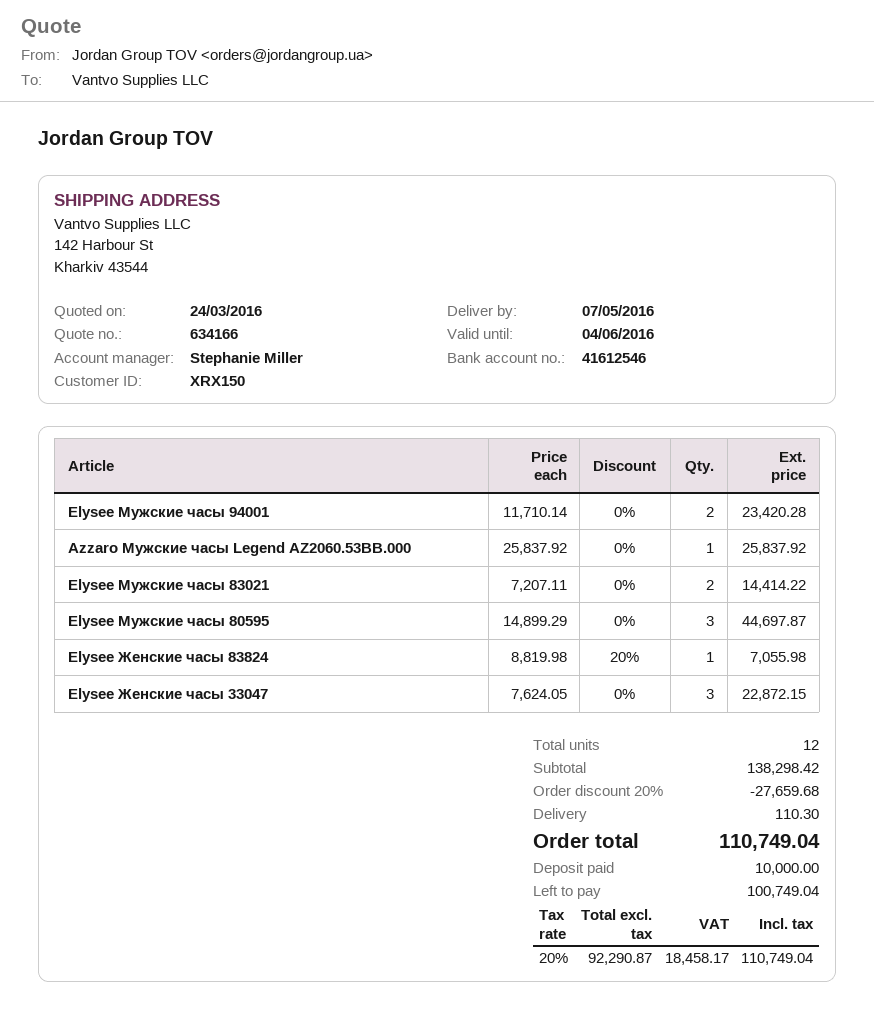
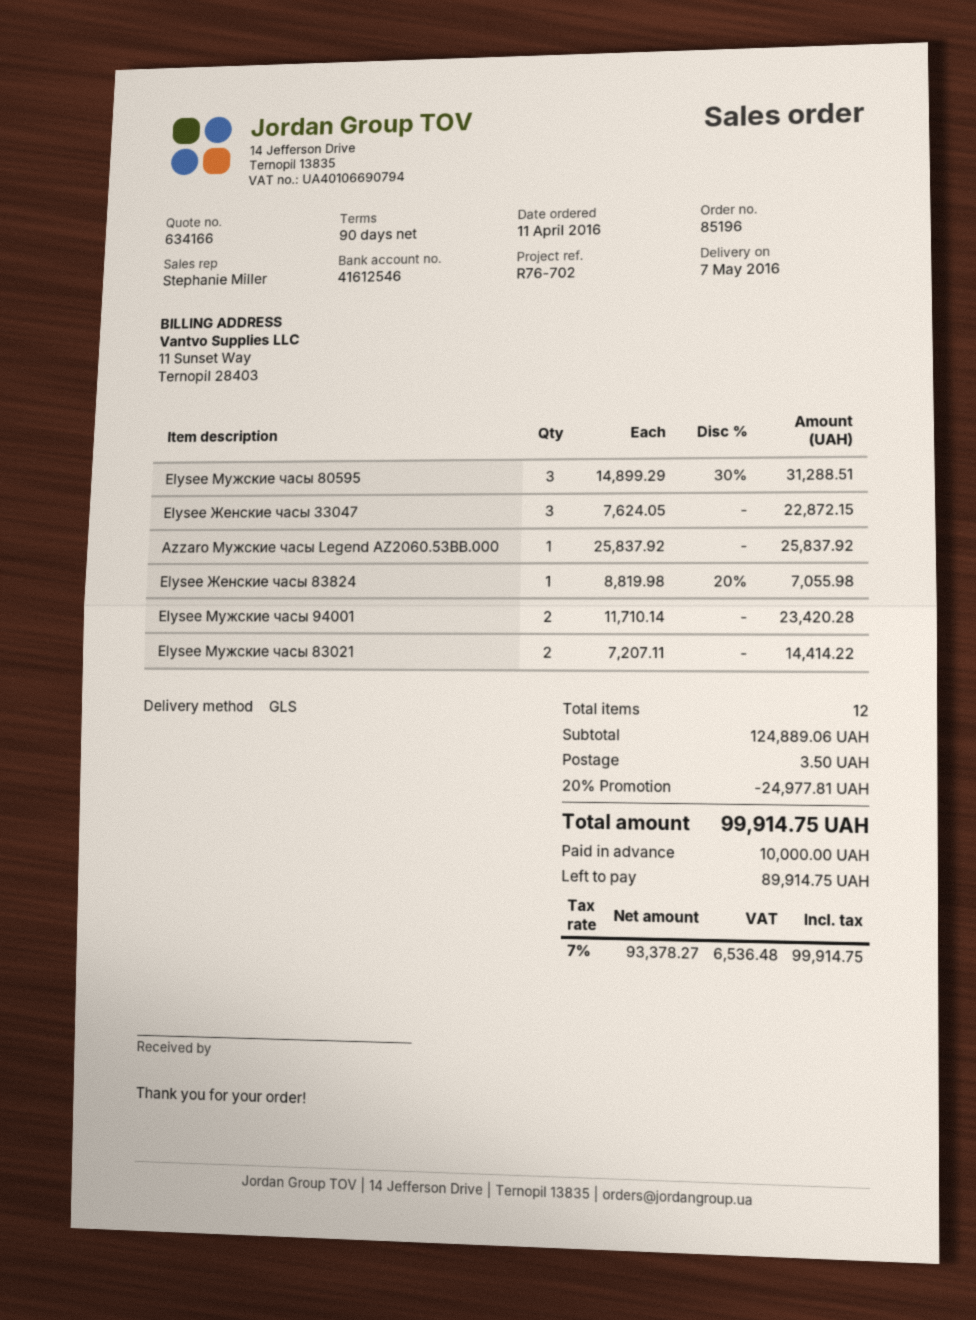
Elysee Мужские часы 80595: 3 x 14899.29 = 44697.87 -> 3 x 14899.29 - 30% = 31288.51
subtotal: 138298.42 -> 124889.06
discount: 20% = 27659.68 -> 20% = 24977.81
shipping: 110.30 -> 3.50
net: 92290.87 -> 93378.27
tax: 20% = 18458.17 -> 7% = 6536.48
total: 110749.04 -> 99914.75
balance: 100749.04 -> 89914.75

